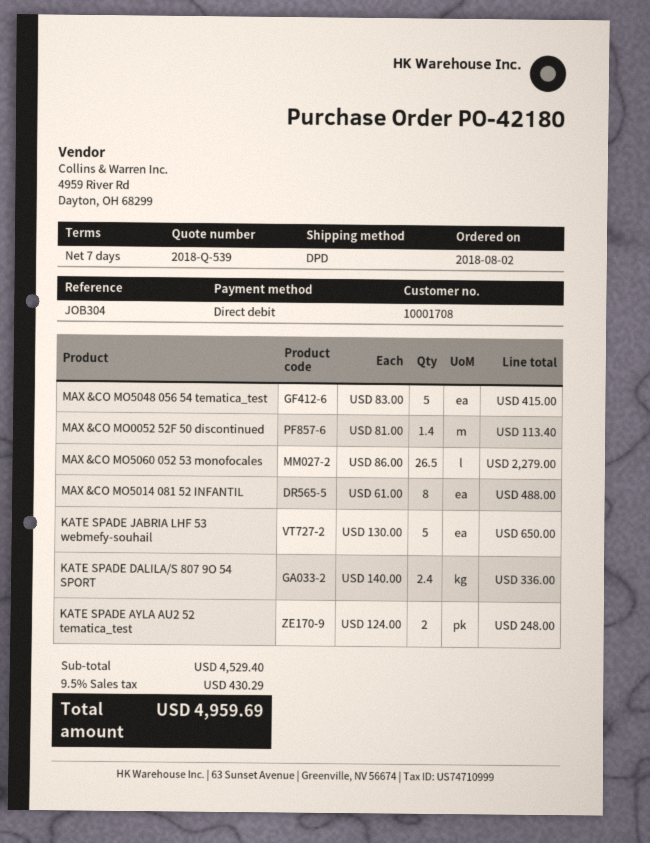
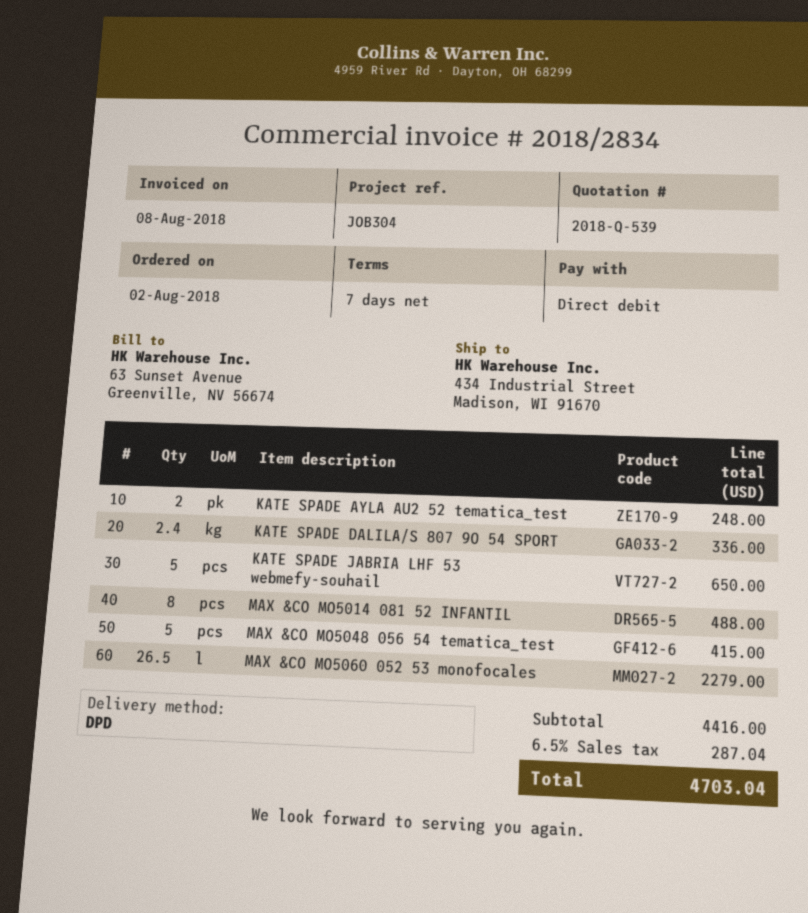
MAX &CO MO0052 52F 50 discontinued: 1.4 for 113.40 -> none
subtotal: 4529.40 -> 4416.00
tax: 9.5% = 430.29 -> 6.5% = 287.04
total: 4959.69 -> 4703.04

